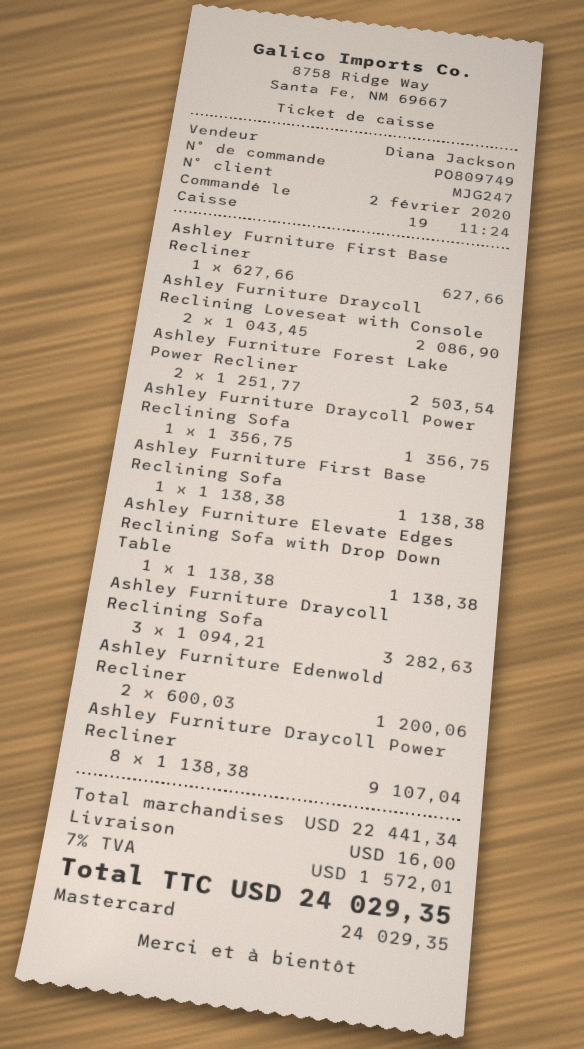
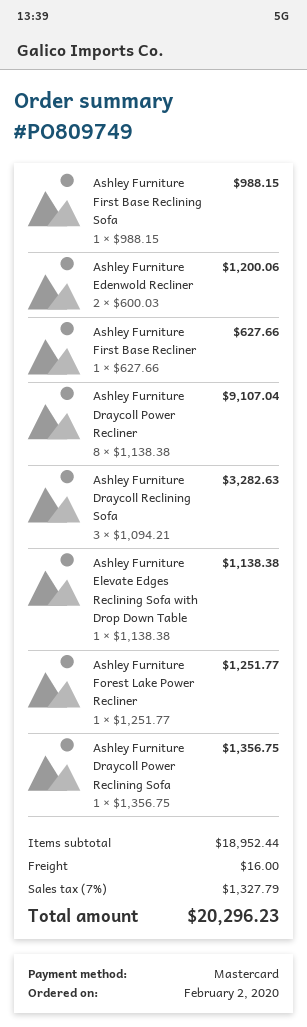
Ashley Furniture Draycoll Reclining Loveseat with Console: 2 x 1043.45 = 2086.90 -> none
Ashley Furniture Forest Lake Power Recliner: 2 x 1251.77 = 2503.54 -> 1 x 1251.77 = 1251.77
Ashley Furniture First Base Reclining Sofa: 1 x 1138.38 = 1138.38 -> 1 x 988.15 = 988.15
subtotal: 22441.34 -> 18952.44
tax: 7% = 1572.01 -> 7% = 1327.79
total: 24029.35 -> 20296.23

